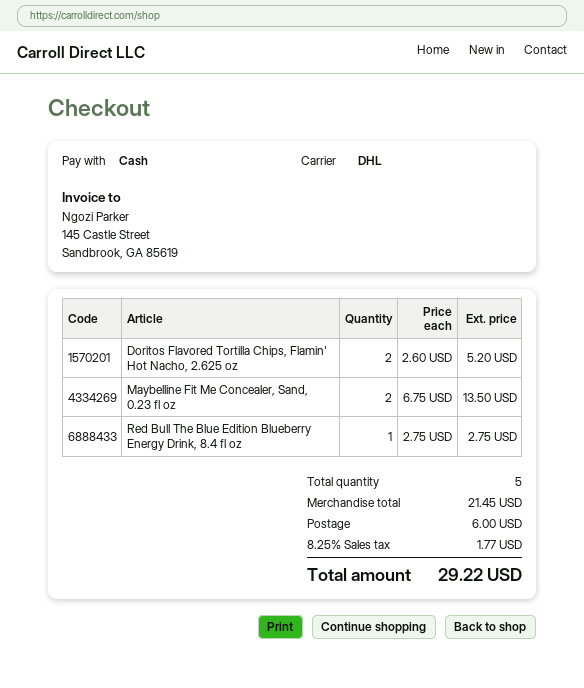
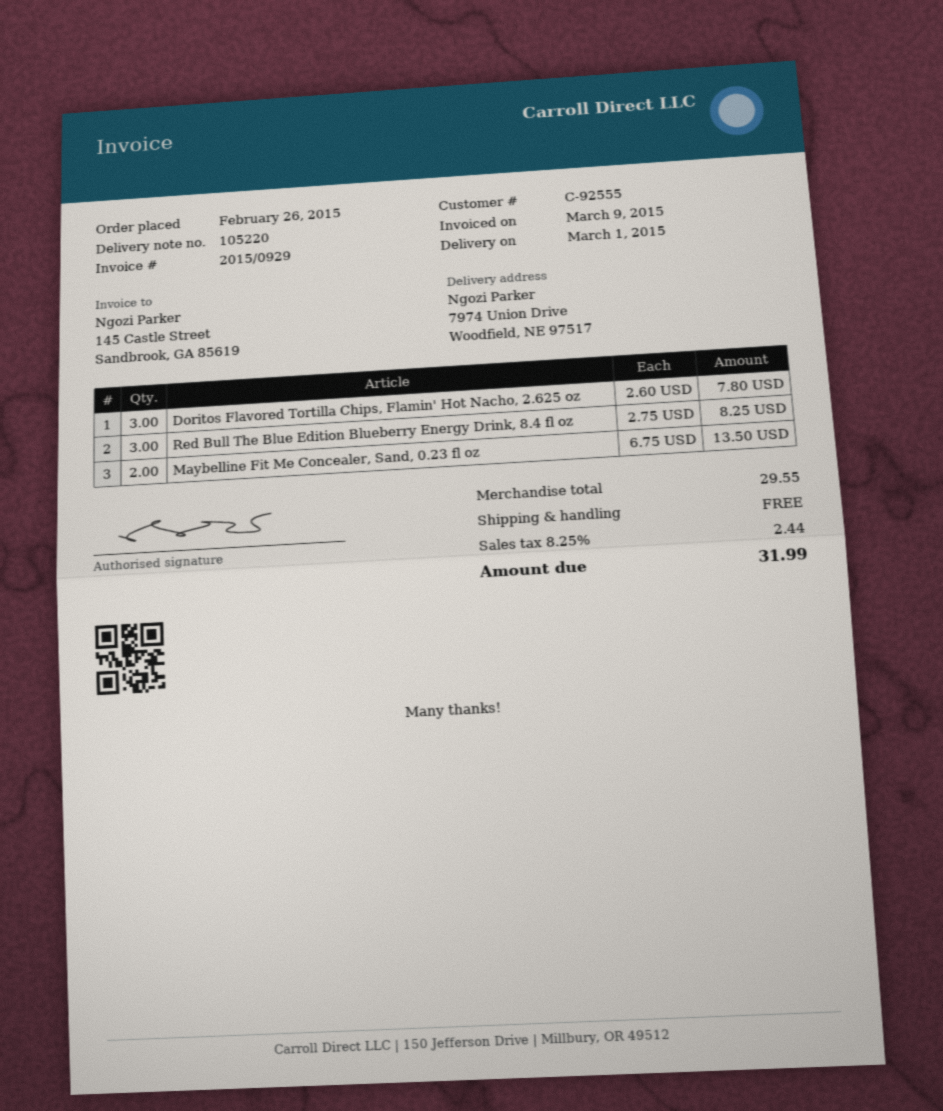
Doritos Flavored Tortilla Chips, Flamin' Hot Nacho, 2.625 oz: 2 x 2.60 = 5.20 -> 3 x 2.60 = 7.80
Red Bull The Blue Edition Blueberry Energy Drink, 8.4 fl oz: 1 x 2.75 = 2.75 -> 3 x 2.75 = 8.25
subtotal: 21.45 -> 29.55
shipping: 6.00 -> 0.00
tax: 8.25% = 1.77 -> 8.25% = 2.44
total: 29.22 -> 31.99

